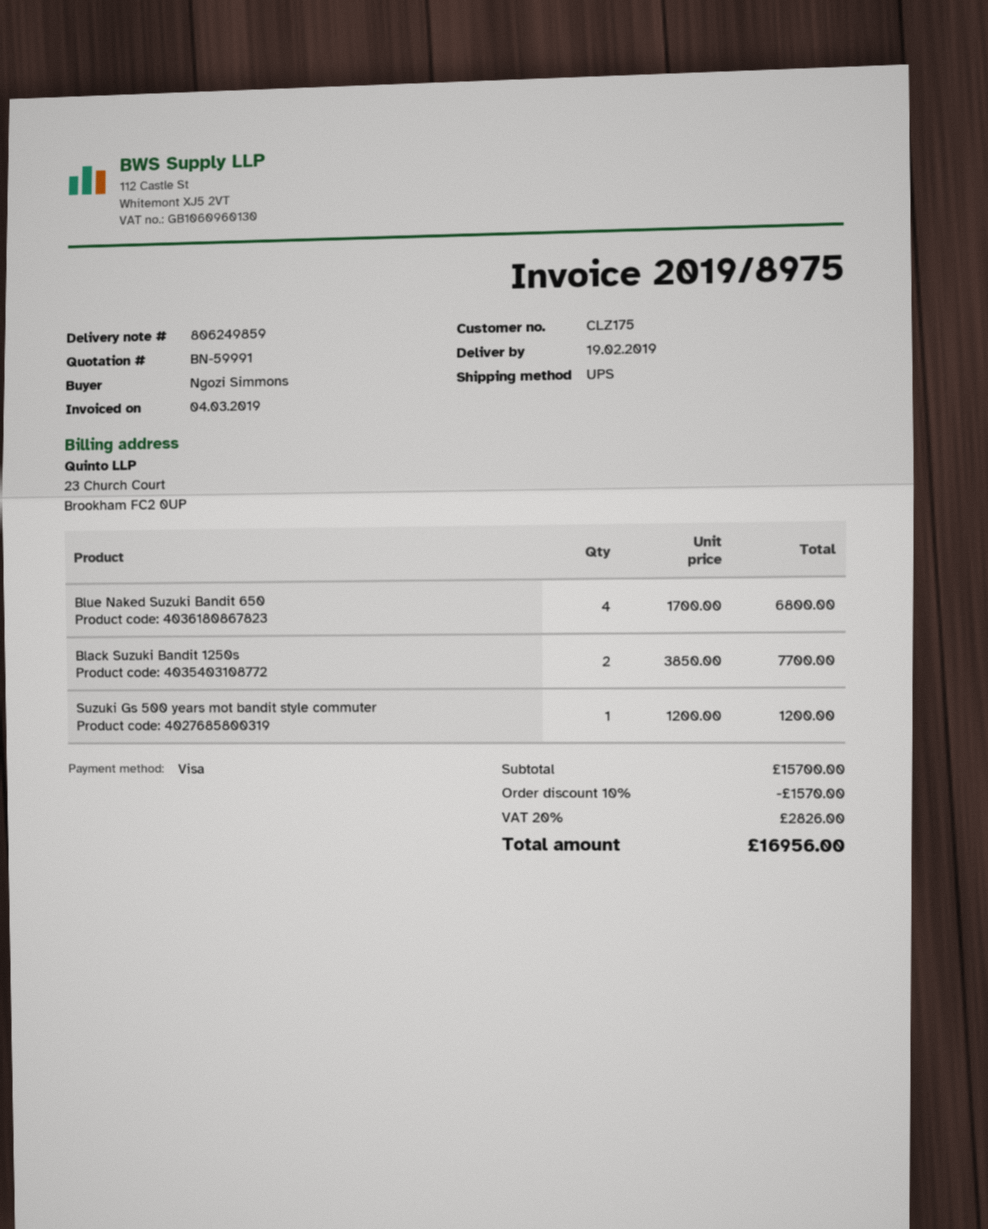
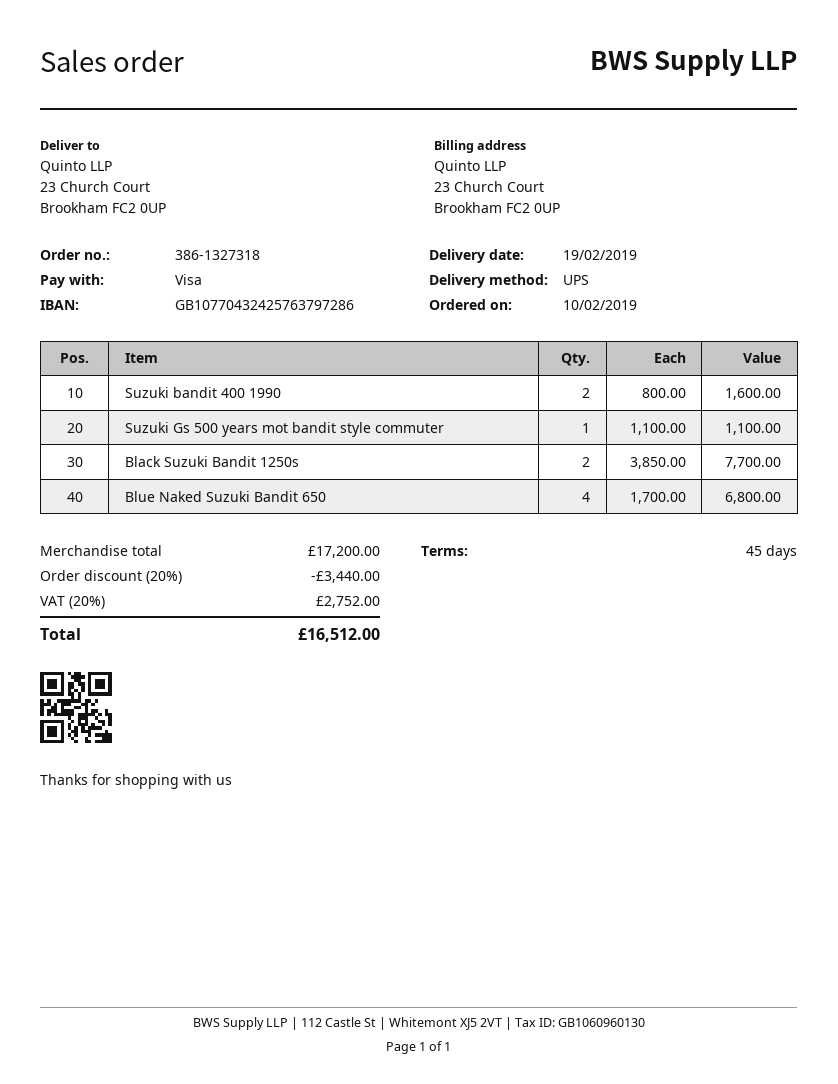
Suzuki Gs 500 years mot bandit style commuter: 1 x 1200.00 = 1200.00 -> 1 x 1100.00 = 1100.00
Suzuki bandit 400 1990: none -> 2 x 800.00 = 1600.00
subtotal: 15700.00 -> 17200.00
discount: 10% = 1570.00 -> 20% = 3440.00
tax: 20% = 2826.00 -> 20% = 2752.00
total: 16956.00 -> 16512.00

